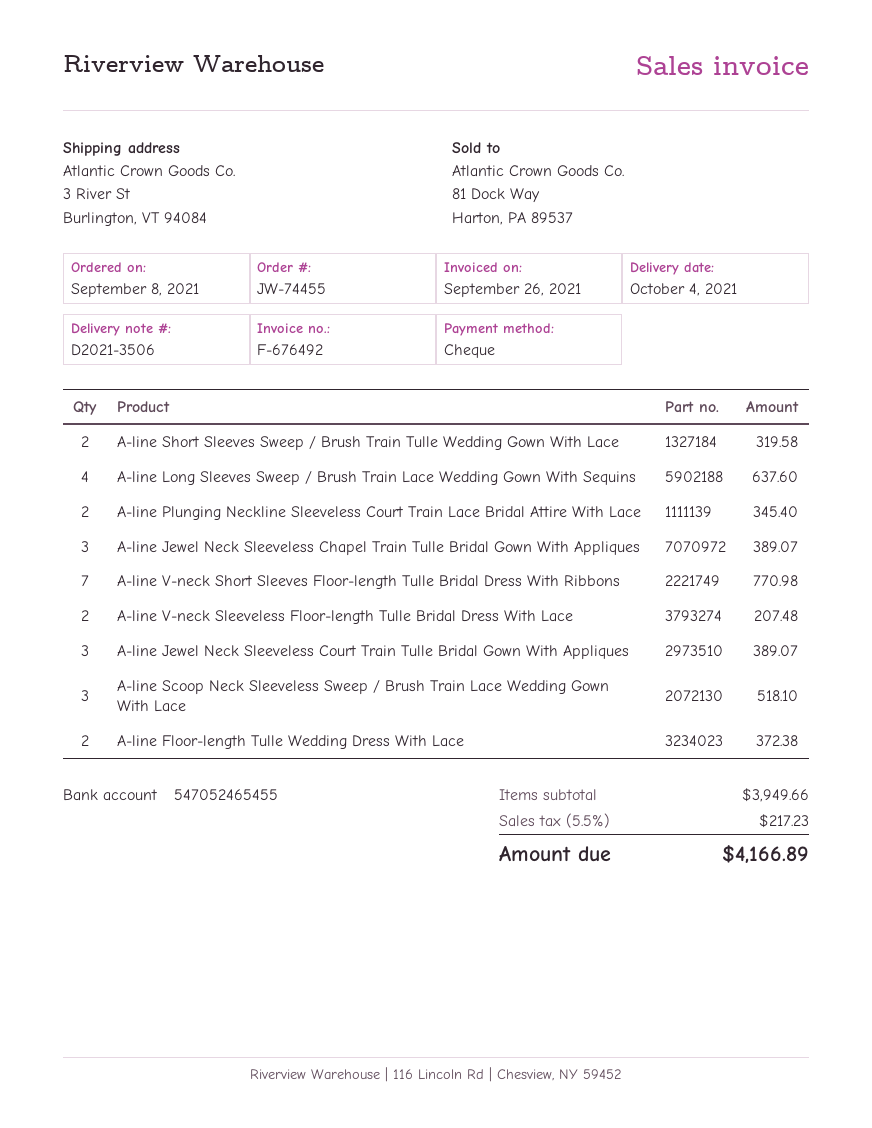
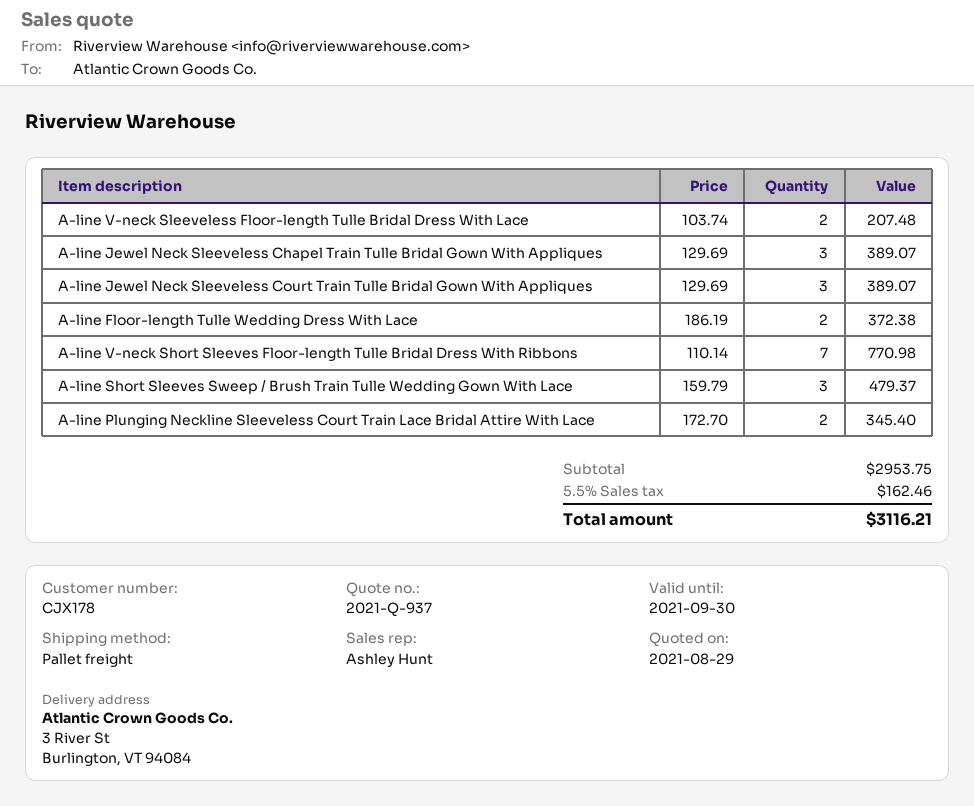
A-line Short Sleeves Sweep / Brush Train Tulle Wedding Gown With Lace: 2 for 319.58 -> 3 for 479.37
A-line Long Sleeves Sweep / Brush Train Lace Wedding Gown With Sequins: 4 for 637.60 -> none
A-line Scoop Neck Sleeveless Sweep / Brush Train Lace Wedding Gown With Lace: 3 for 518.10 -> none
subtotal: 3949.66 -> 2953.75
tax: 5.5% = 217.23 -> 5.5% = 162.46
total: 4166.89 -> 3116.21

